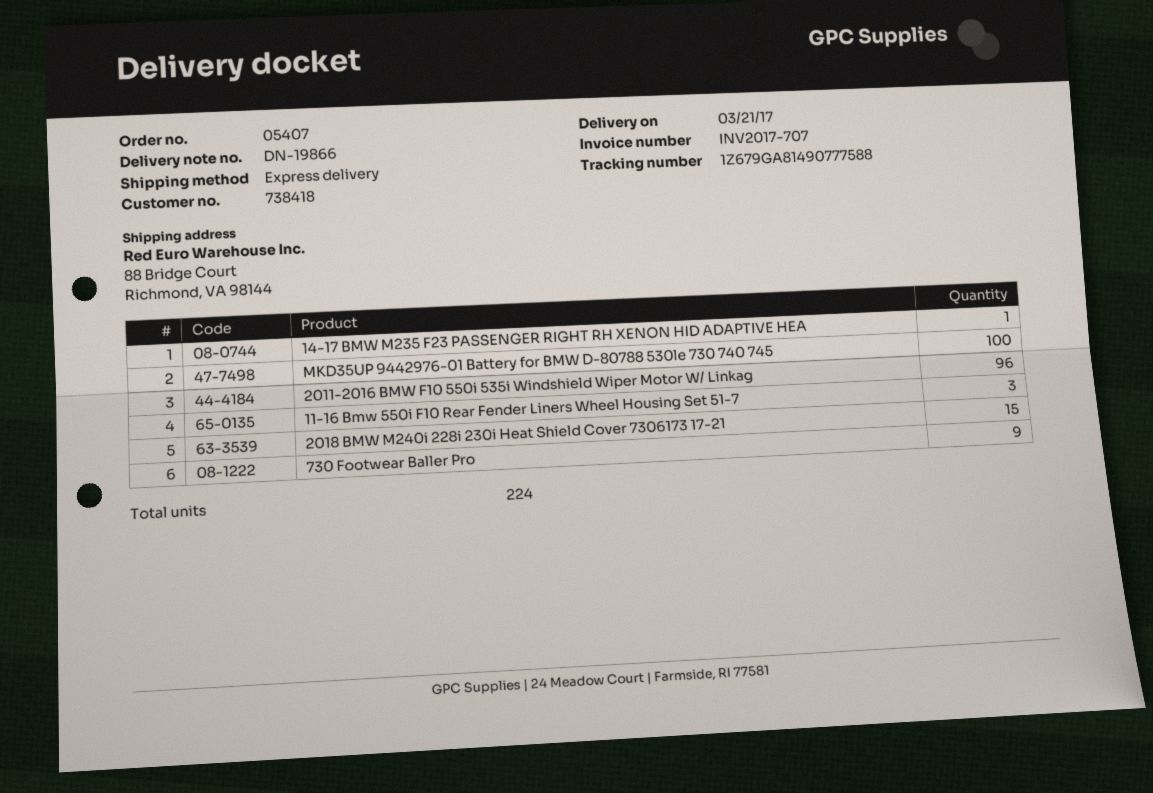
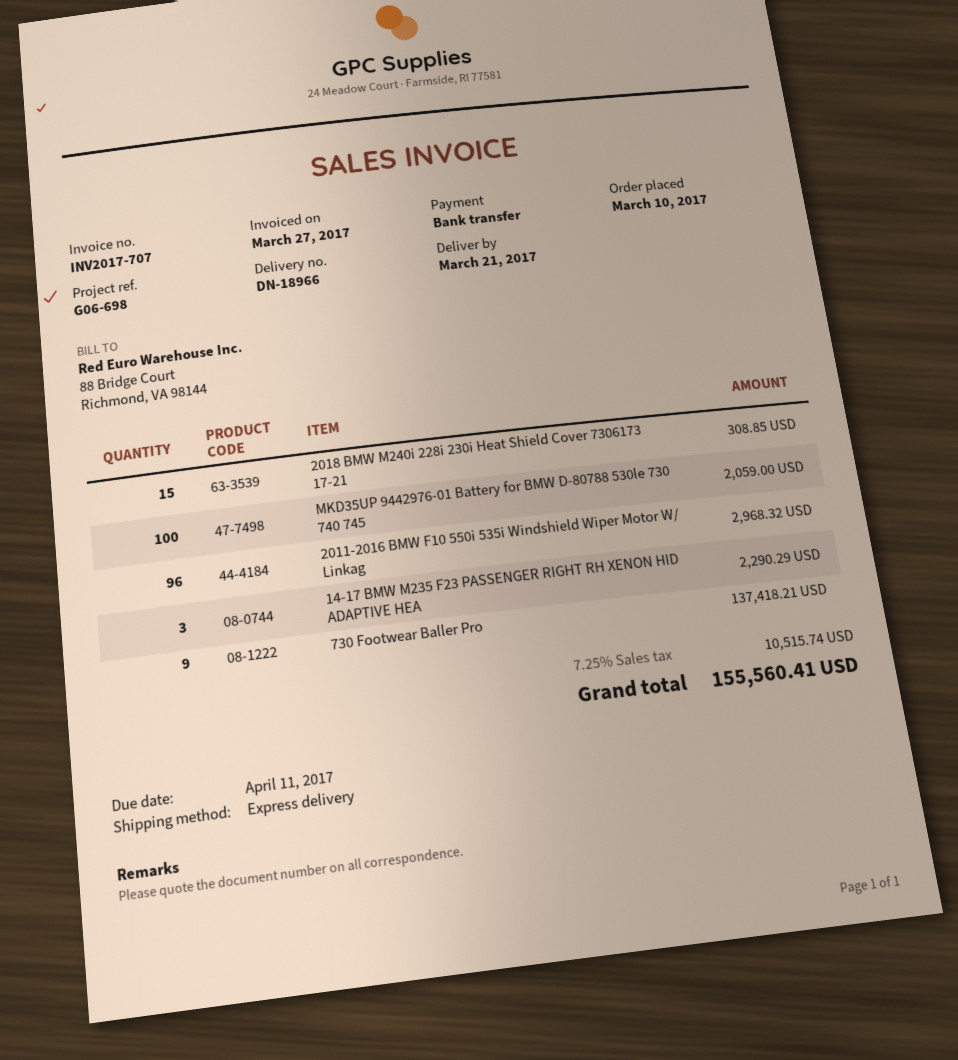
delivery note number: DN-19866 -> DN-18966
14-17 BMW M235 F23 PASSENGER RIGHT RH XENON HID ADAPTIVE HEA: 1 -> 3
11-16 Bmw 550i F10 Rear Fender Liners Wheel Housing Set 51-7: 3 -> none

